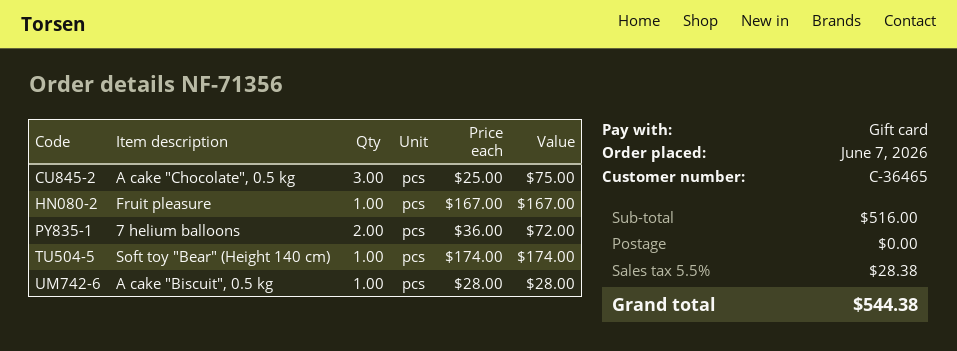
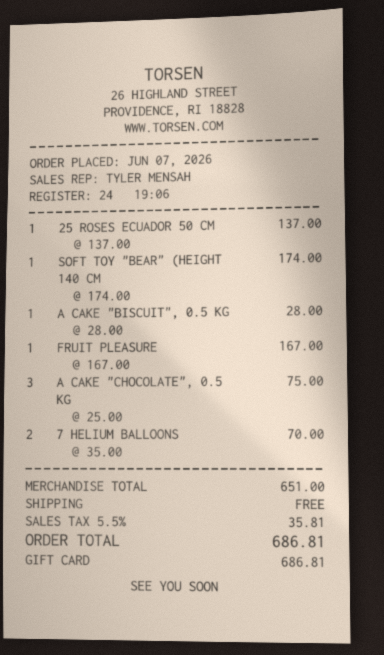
7 helium balloons: 2 x 36.00 = 72.00 -> 2 x 35.00 = 70.00
25 ROSES ECUADOR 50 CM: none -> 1 x 137.00 = 137.00
subtotal: 516.00 -> 651.00
tax: 5.5% = 28.38 -> 5.5% = 35.81
total: 544.38 -> 686.81

